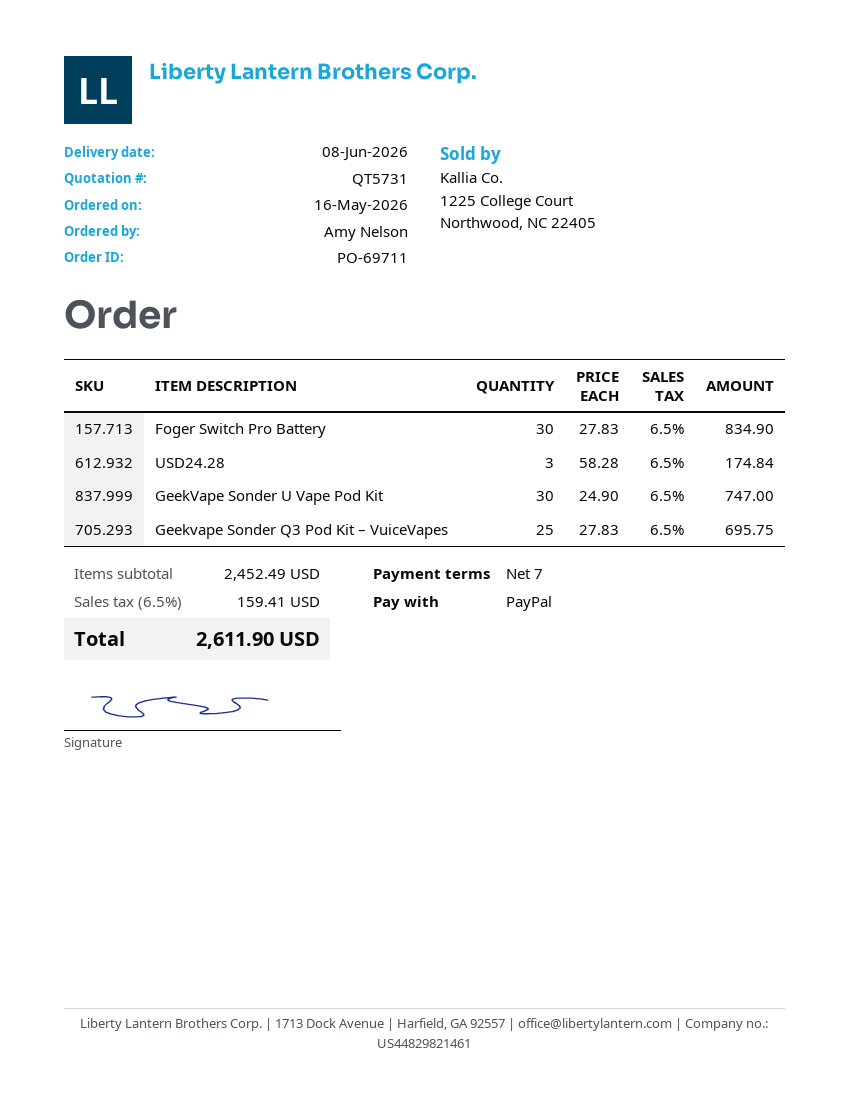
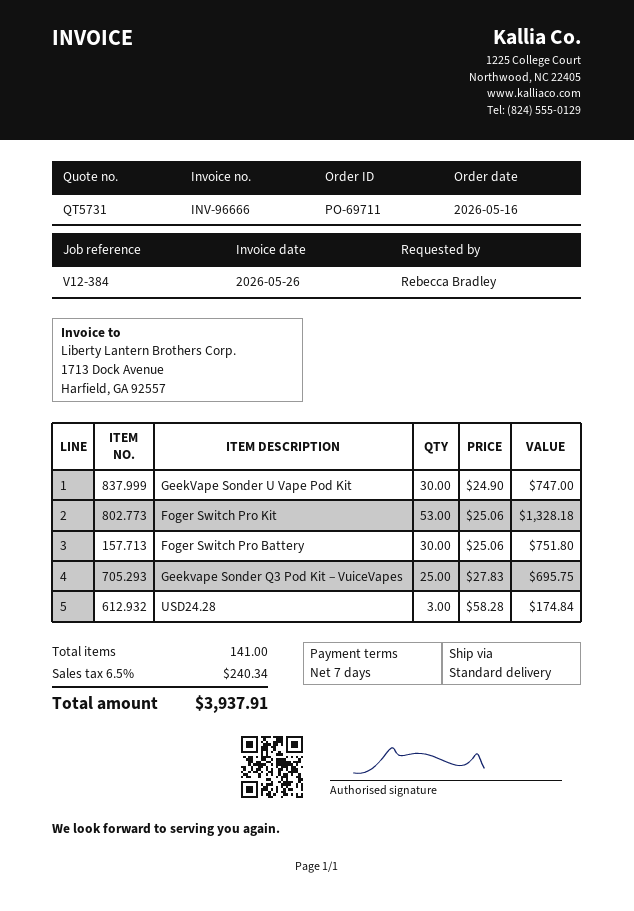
ordered by: Amy Nelson -> Rebecca Bradley
Foger Switch Pro Battery: 30 x 27.83 = 834.90 -> 30 x 25.06 = 751.80
Foger Switch Pro Kit: none -> 53 x 25.06 = 1328.18
tax: 6.5% = 159.41 -> 6.5% = 240.34
total: 2611.90 -> 3937.91

